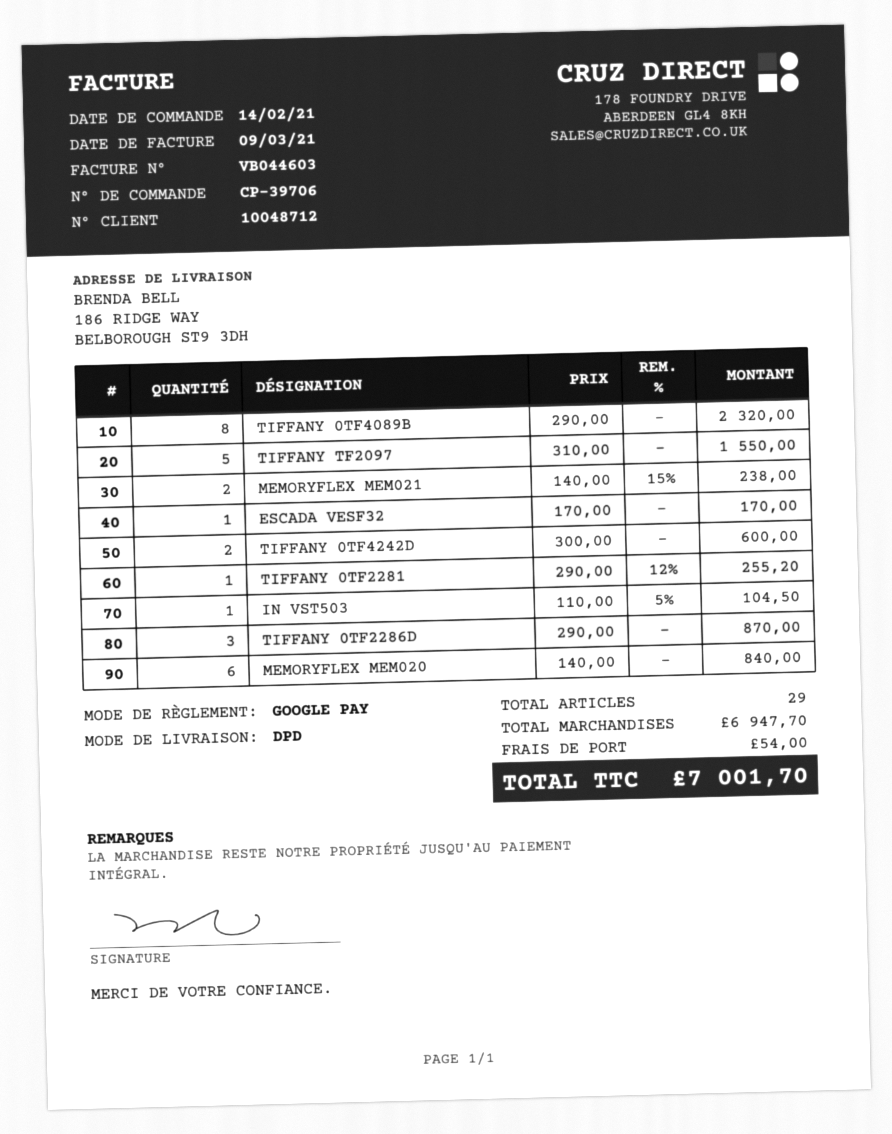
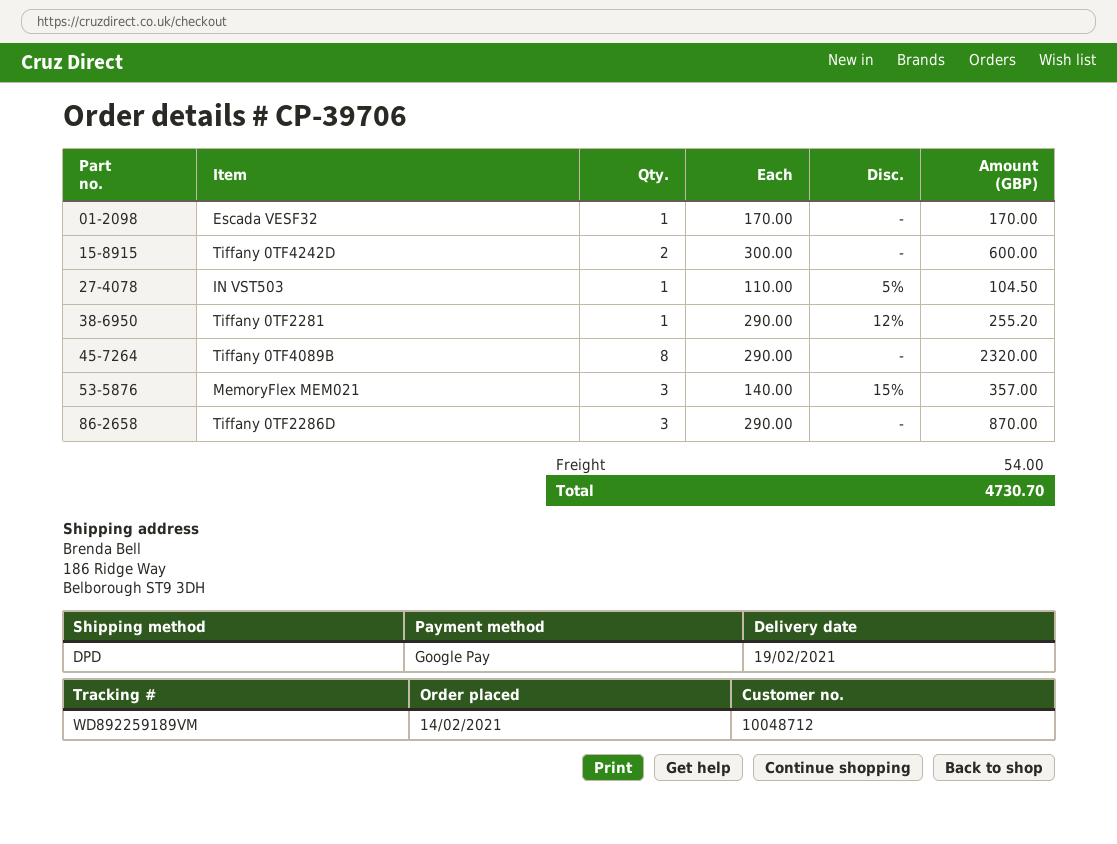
TIFFANY TF2097: 5 x 310.00 = 1550.00 -> none
MEMORYFLEX MEM021: 2 x 140.00 - 15% = 238.00 -> 3 x 140.00 - 15% = 357.00
MEMORYFLEX MEM020: 6 x 140.00 = 840.00 -> none
total: 7001.70 -> 4730.70

